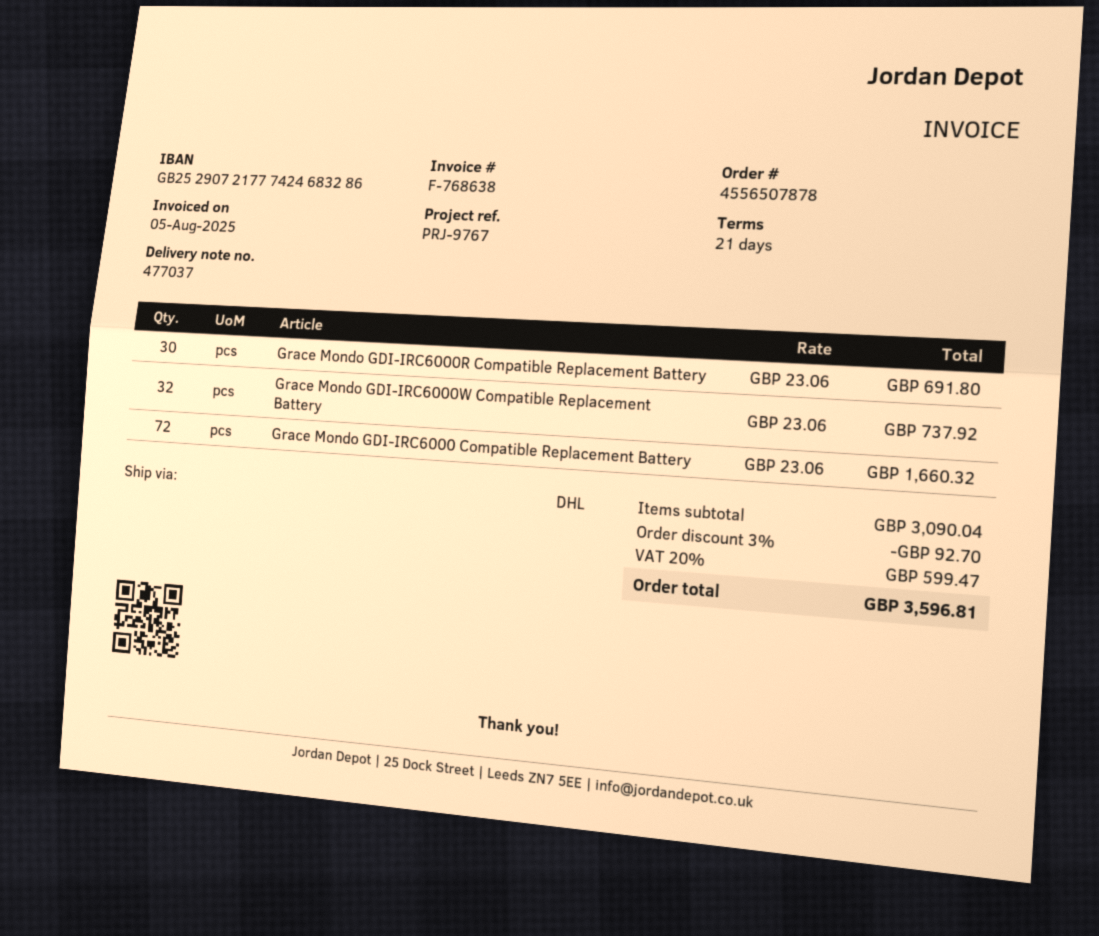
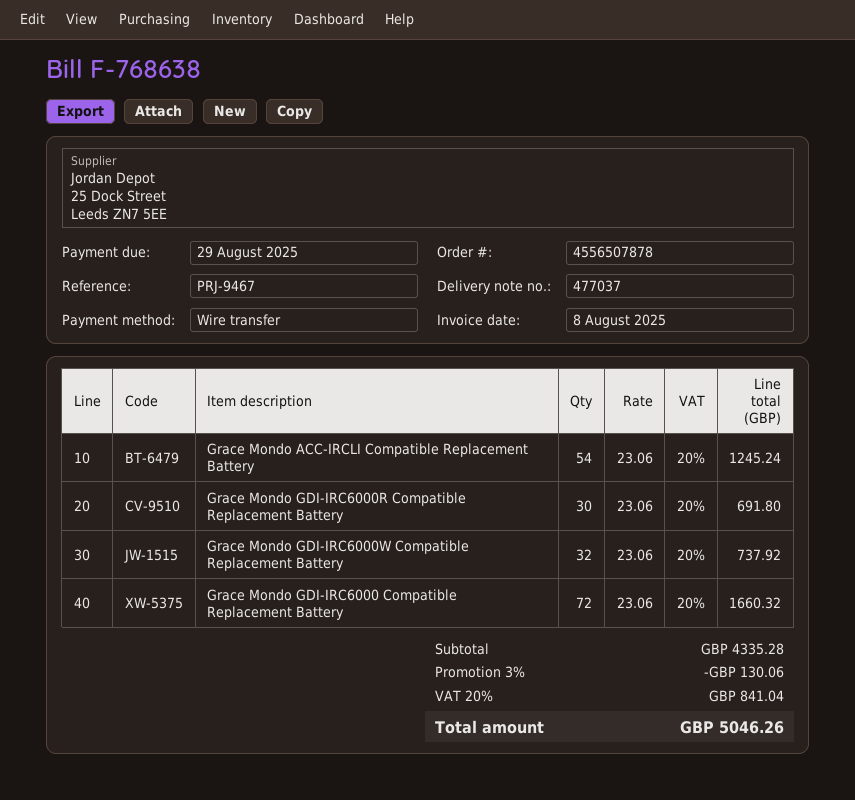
invoice date: 2025-08-05 -> 2025-08-08
reference: PRJ-9767 -> PRJ-9467
Grace Mondo ACC-IRCLI Compatible Replacement Battery: none -> 54 x 23.06 = 1245.24
subtotal: 3090.04 -> 4335.28
discount: 3% = 92.70 -> 3% = 130.06
tax: 20% = 599.47 -> 20% = 841.04
total: 3596.81 -> 5046.26

